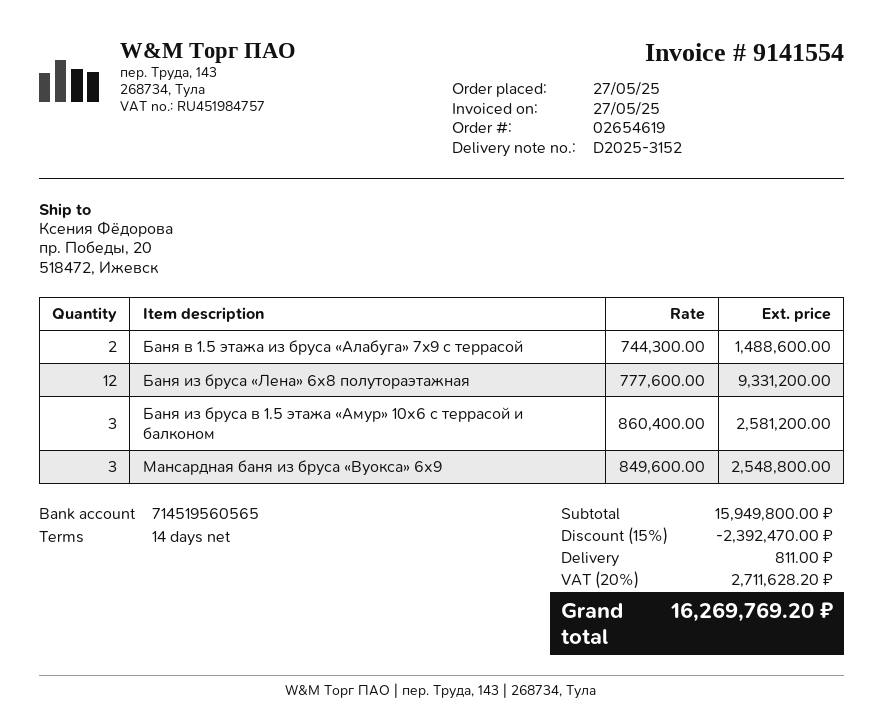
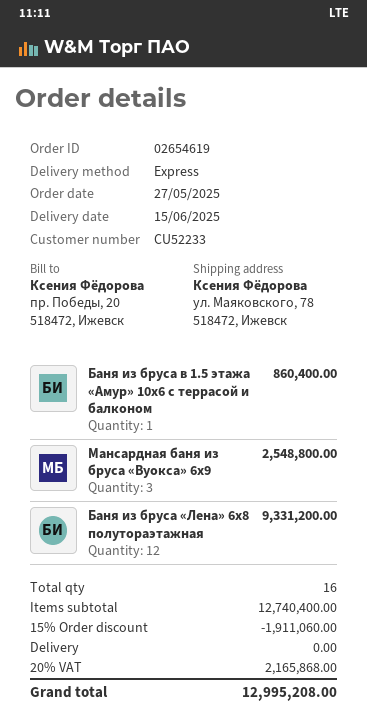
ship to: пр. Победы, 20, 518472, Ижевск -> ул. Маяковского, 78, 518472, Ижевск
Баня в 1.5 этажа из бруса «Алабуга» 7x9 с террасой: 2 for 1488600.00 -> none
Баня из бруса в 1.5 этажа «Амур» 10х6 с террасой и балконом: 3 for 2581200.00 -> 1 for 860400.00
subtotal: 15949800.00 -> 12740400.00
discount: 15% = 2392470.00 -> 15% = 1911060.00
shipping: 811.00 -> 0.00
tax: 20% = 2711628.20 -> 20% = 2165868.00
total: 16269769.20 -> 12995208.00

